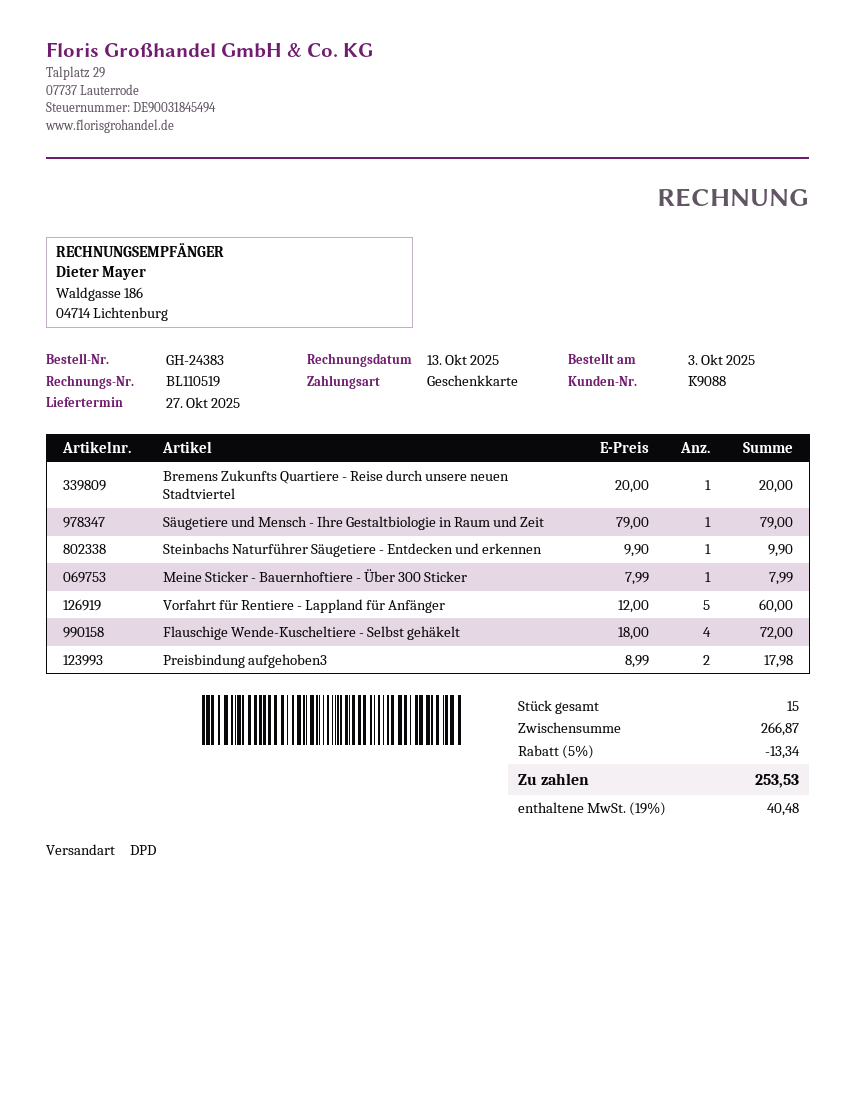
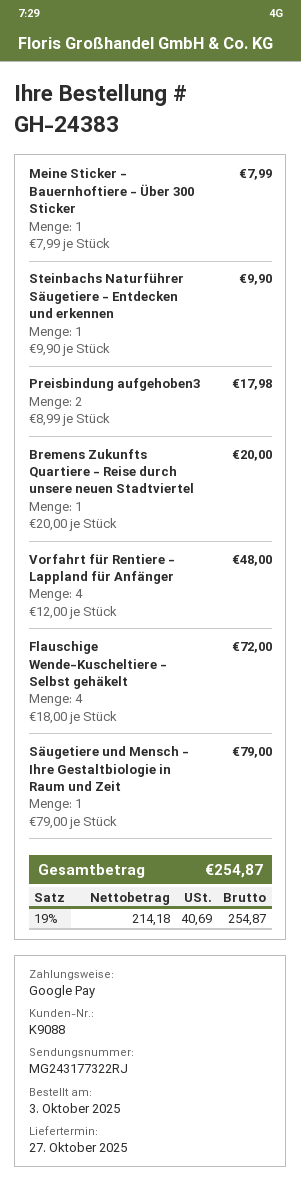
payment method: gift card -> Google Pay
Vorfahrt für Rentiere - Lappland für Anfänger: 5 x 12.00 = 60.00 -> 4 x 12.00 = 48.00
discount: 5% = 13.34 -> none
tax: 19% = 40.48 -> 19% = 40.69
total: 253.53 -> 254.87

